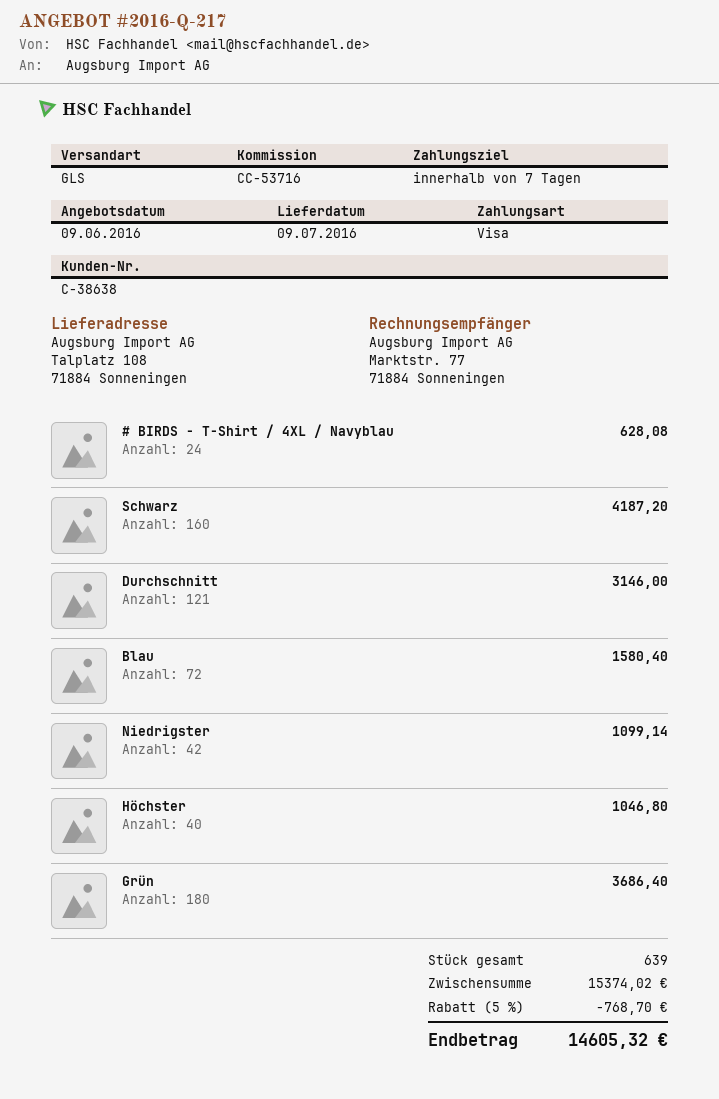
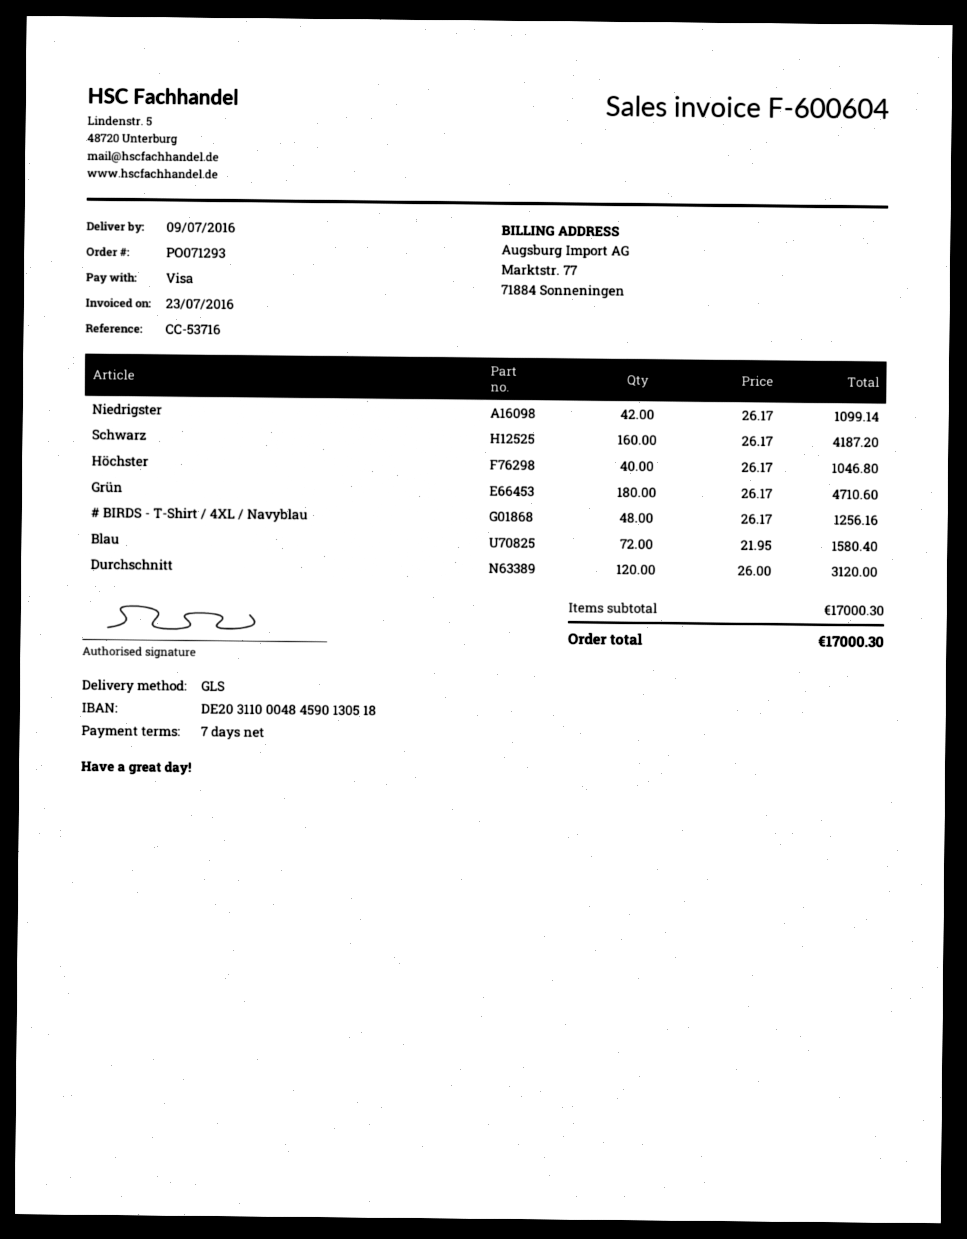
# BIRDS - T-Shirt / 4XL / Navyblau: 24 for 628.08 -> 48 for 1256.16
Durchschnitt: 121 for 3146.00 -> 120 for 3120.00
Grün: 180 for 3686.40 -> 180 for 4710.60
subtotal: 15374.02 -> 17000.30
discount: 5% = 768.70 -> none
total: 14605.32 -> 17000.30

